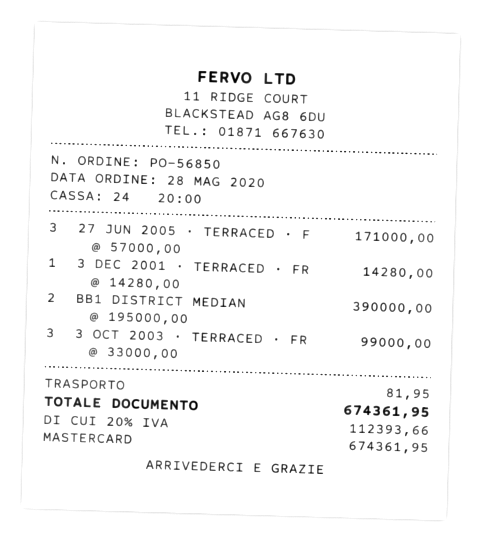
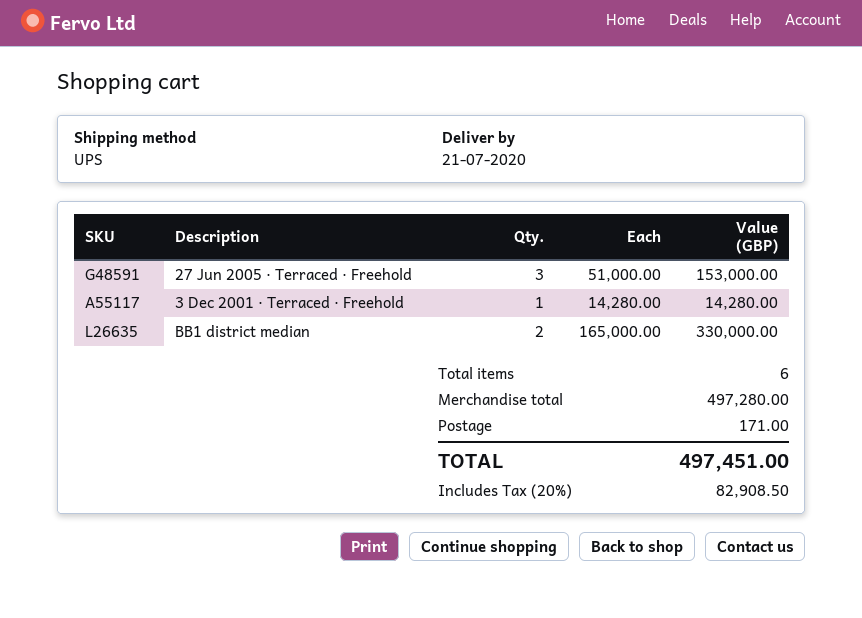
27 JUN 2005 · TERRACED · F: 3 x 57000.00 = 171000.00 -> 3 x 51000.00 = 153000.00
BB1 DISTRICT MEDIAN: 2 x 195000.00 = 390000.00 -> 2 x 165000.00 = 330000.00
3 OCT 2003 · TERRACED · FR: 3 x 33000.00 = 99000.00 -> none
shipping: 81.95 -> 171.00
tax: 20% = 112393.66 -> 20% = 82908.50
total: 674361.95 -> 497451.00

